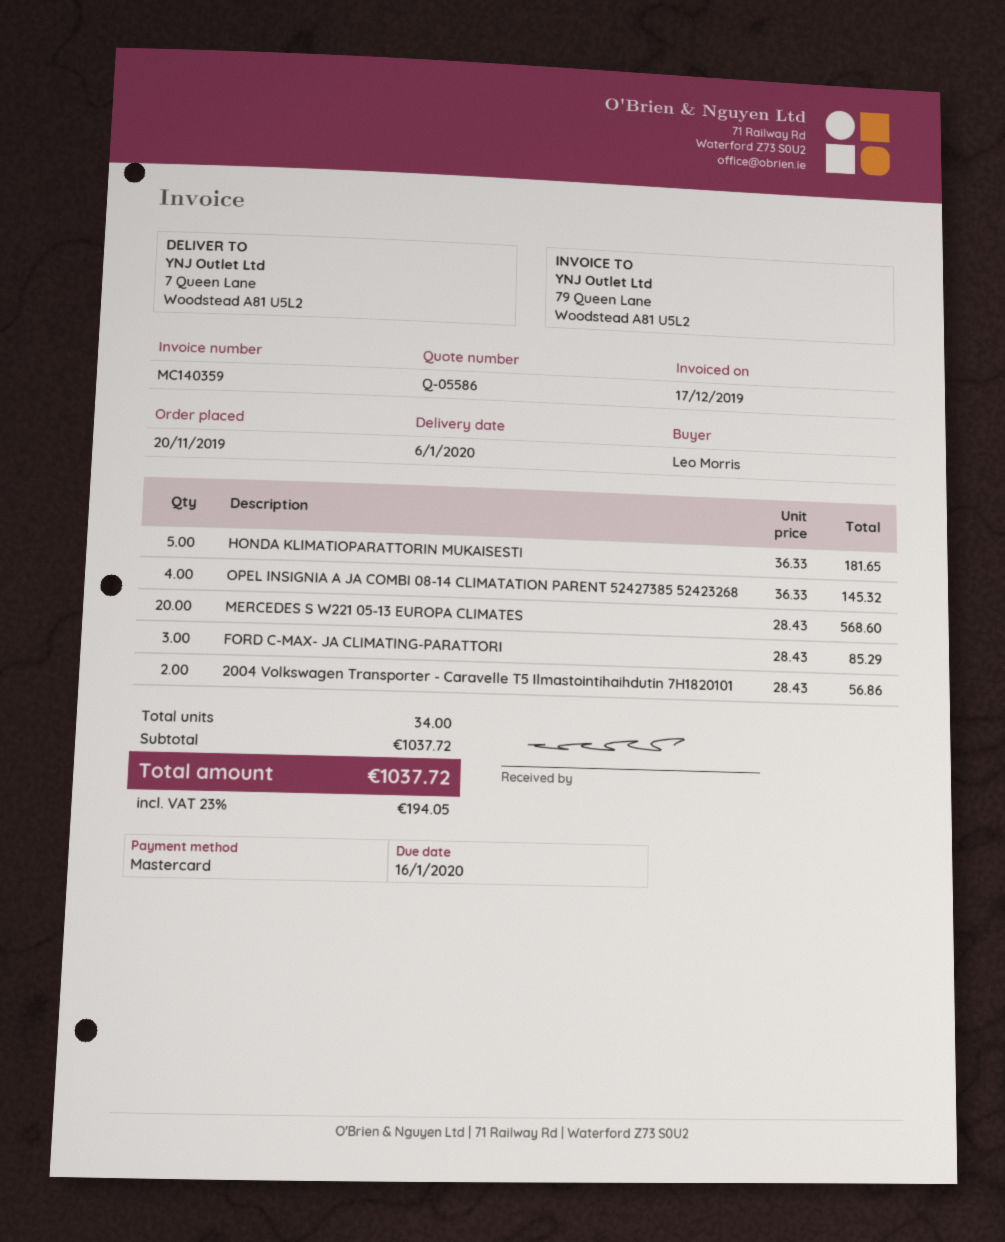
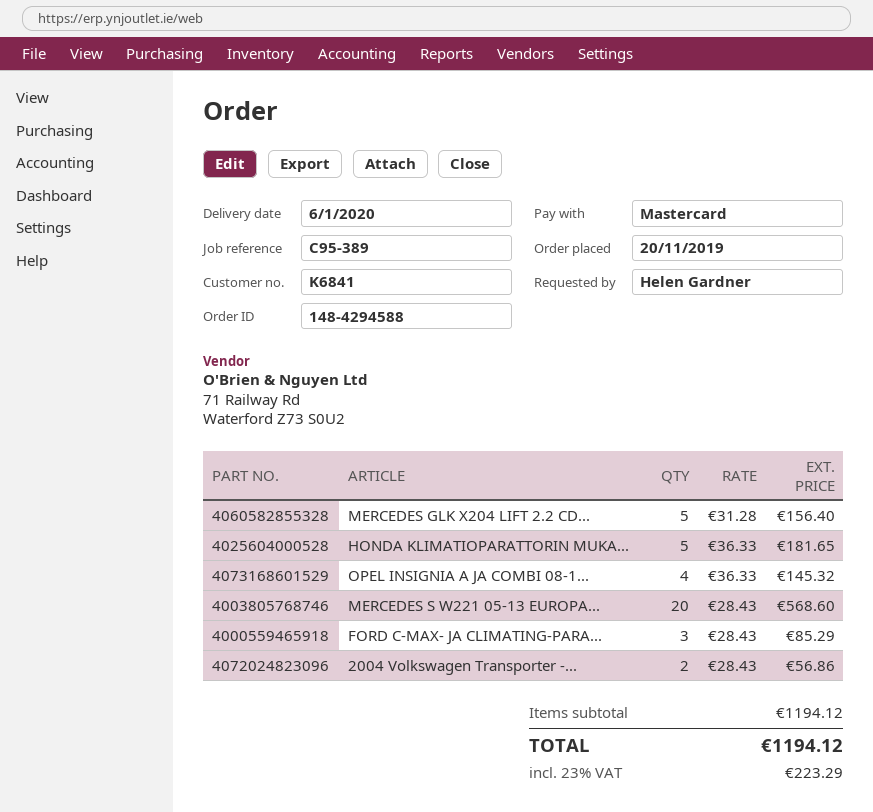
ordered by: Leo Morris -> Helen Gardner
MERCEDES GLK X204 LIFT 2.2 CD...: none -> 5 x 31.28 = 156.40
subtotal: 1037.72 -> 1194.12
tax: 23% = 194.05 -> 23% = 223.29
total: 1037.72 -> 1194.12

